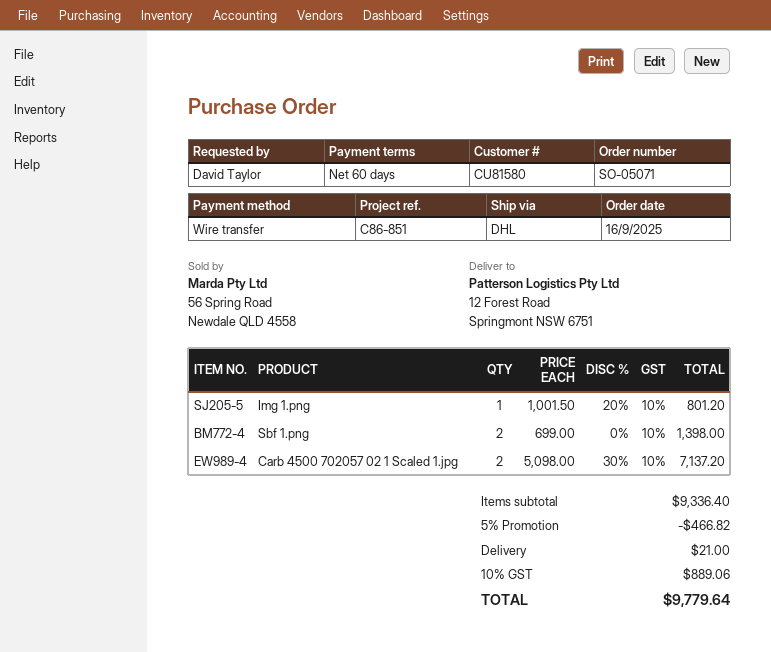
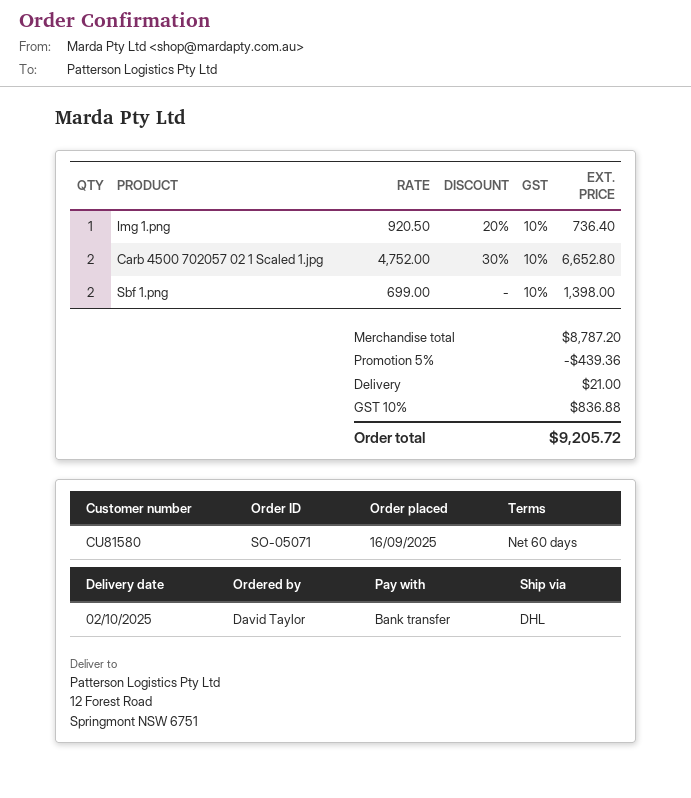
Img 1.png: 1 x 1001.50 - 20% = 801.20 -> 1 x 920.50 - 20% = 736.40
Carb 4500 702057 02 1 Scaled 1.jpg: 2 x 5098.00 - 30% = 7137.20 -> 2 x 4752.00 - 30% = 6652.80
subtotal: 9336.40 -> 8787.20
discount: 5% = 466.82 -> 5% = 439.36
tax: 10% = 889.06 -> 10% = 836.88
total: 9779.64 -> 9205.72

